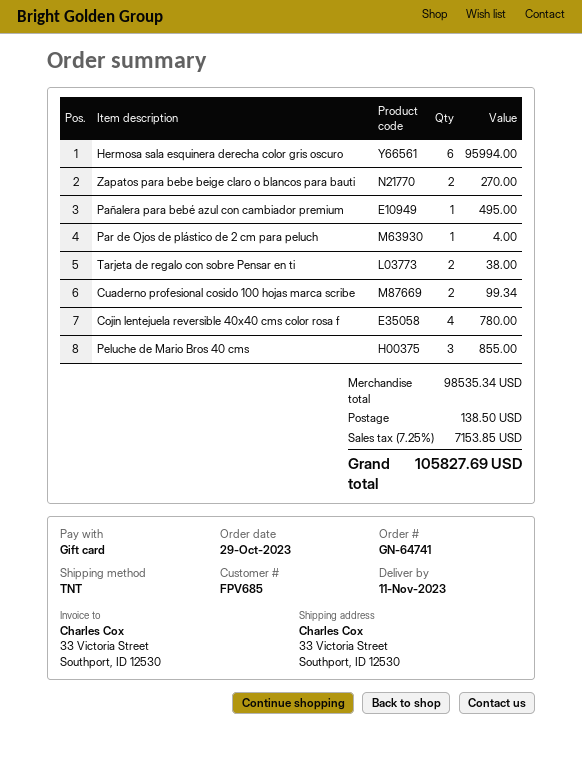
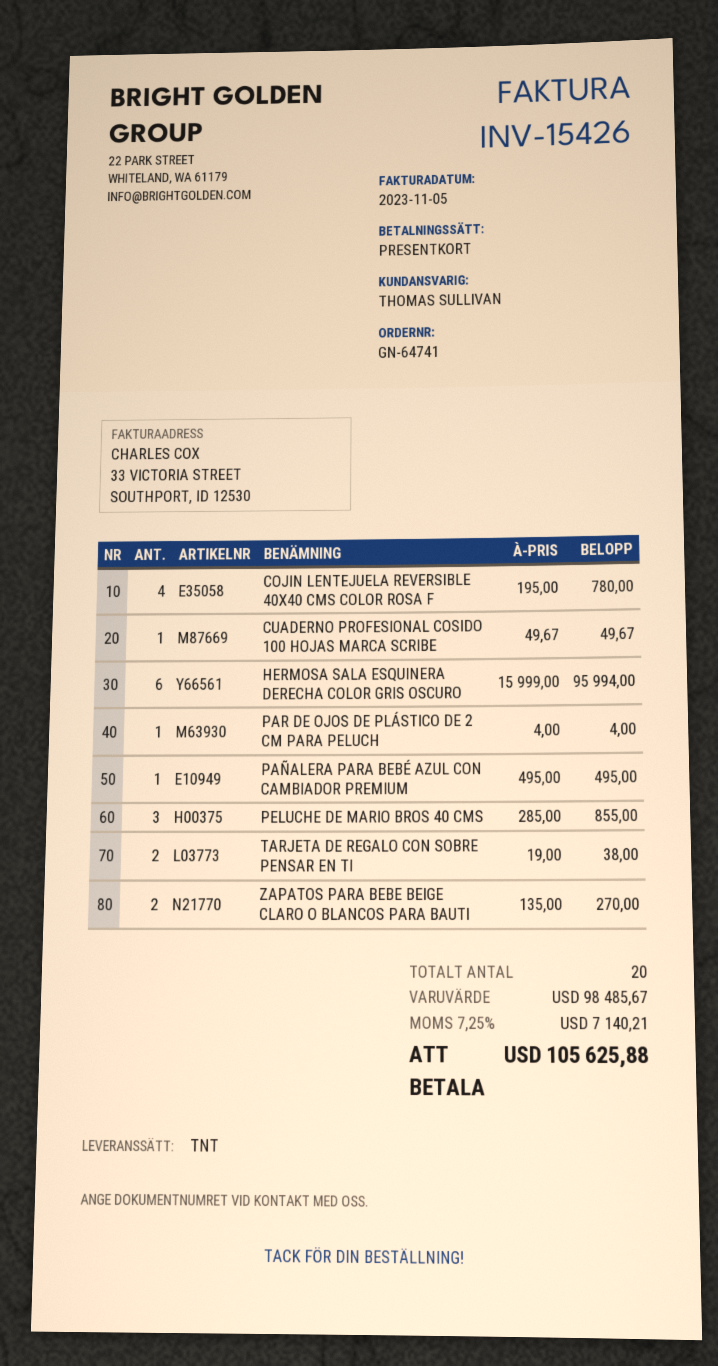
Cuaderno profesional cosido 100 hojas marca scribe: 2 for 99.34 -> 1 for 49.67
subtotal: 98535.34 -> 98485.67
shipping: 138.50 -> none
tax: 7.25% = 7153.85 -> 7.25% = 7140.21
total: 105827.69 -> 105625.88

